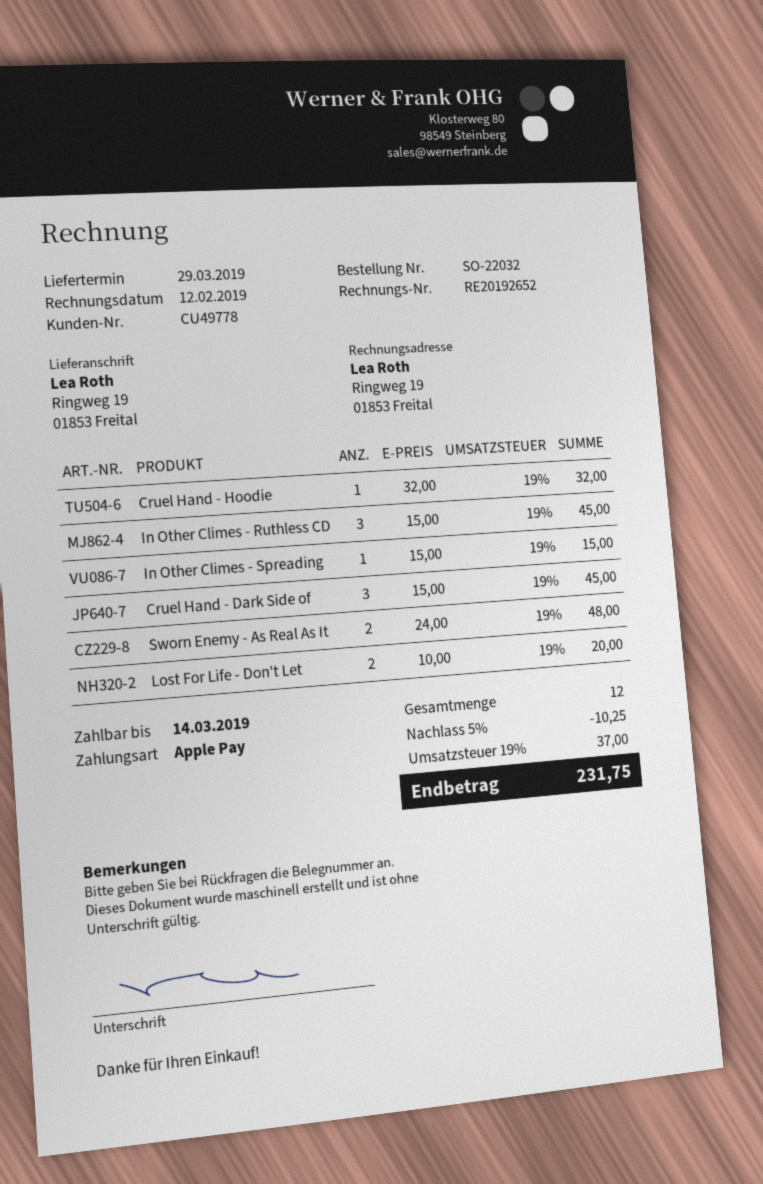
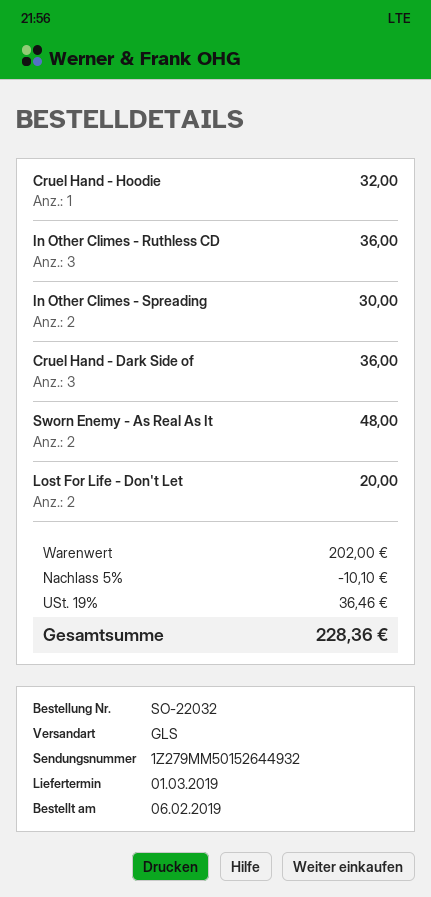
delivery date: 2019-03-29 -> 2019-03-01
In Other Climes - Ruthless CD: 3 for 45.00 -> 3 for 36.00
In Other Climes - Spreading: 1 for 15.00 -> 2 for 30.00
Cruel Hand - Dark Side of: 3 for 45.00 -> 3 for 36.00
discount: 5% = 10.25 -> 5% = 10.10
tax: 19% = 37.00 -> 19% = 36.46
total: 231.75 -> 228.36

